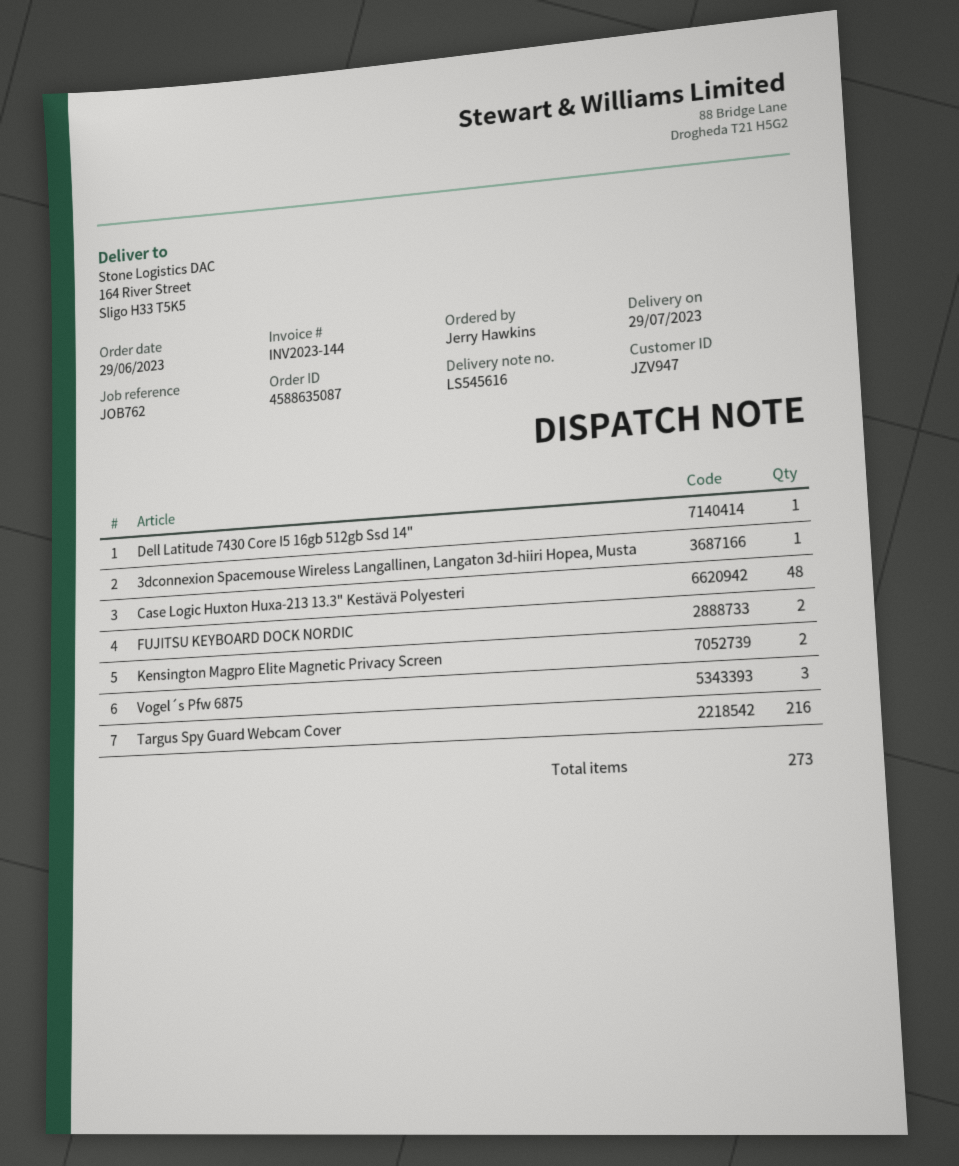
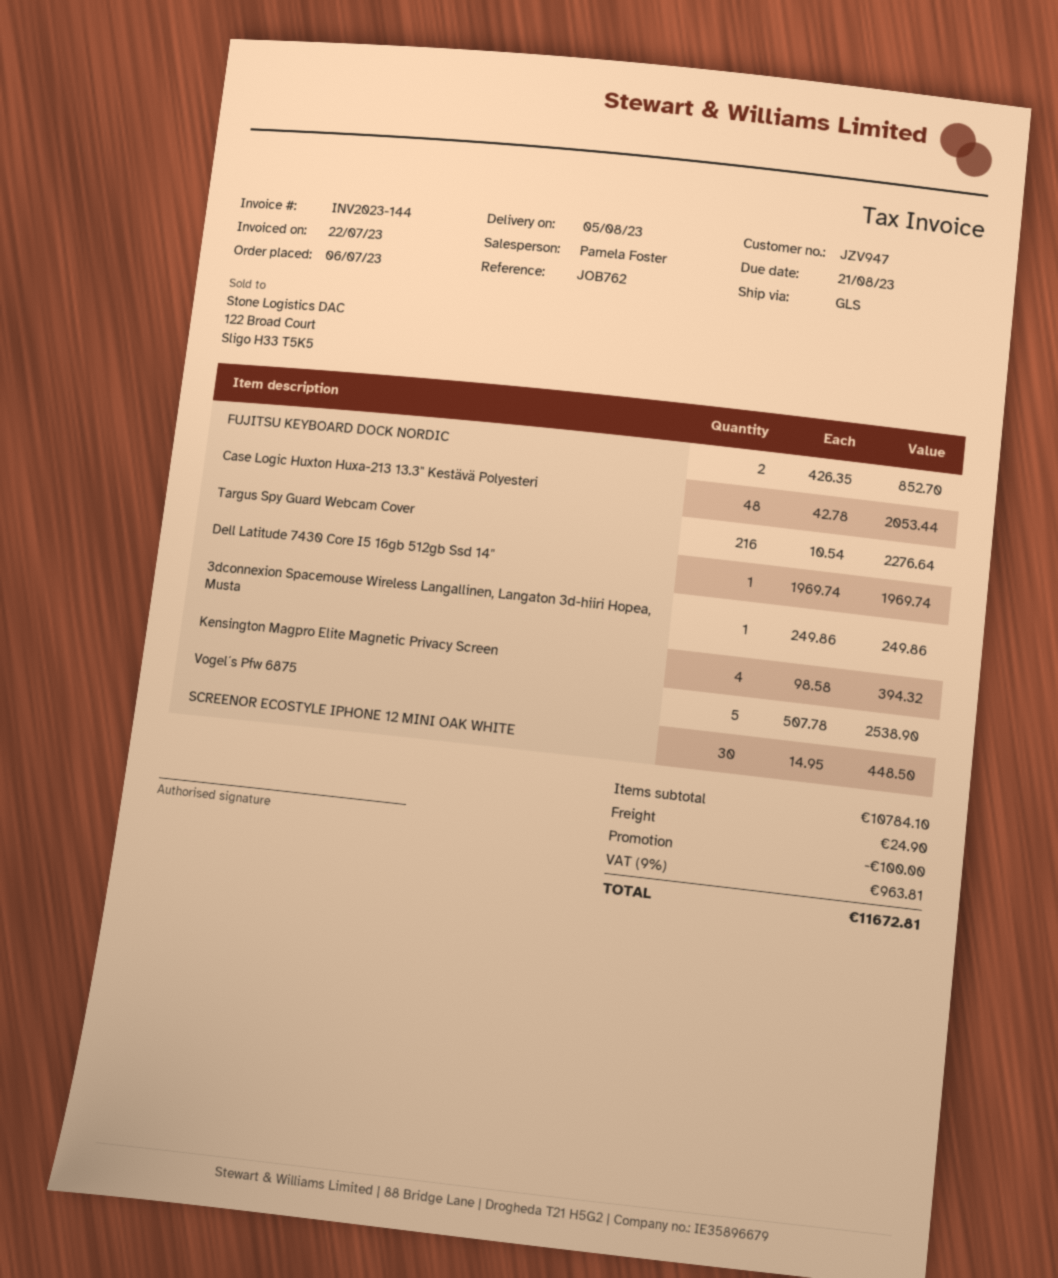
order date: 2023-06-29 -> 2023-07-06
delivery date: 2023-07-29 -> 2023-08-05
Kensington Magpro Elite Magnetic Privacy Screen: 2 -> 4
Vogel´s Pfw 6875: 3 -> 5
SCREENOR ECOSTYLE IPHONE 12 MINI OAK WHITE: none -> 30

